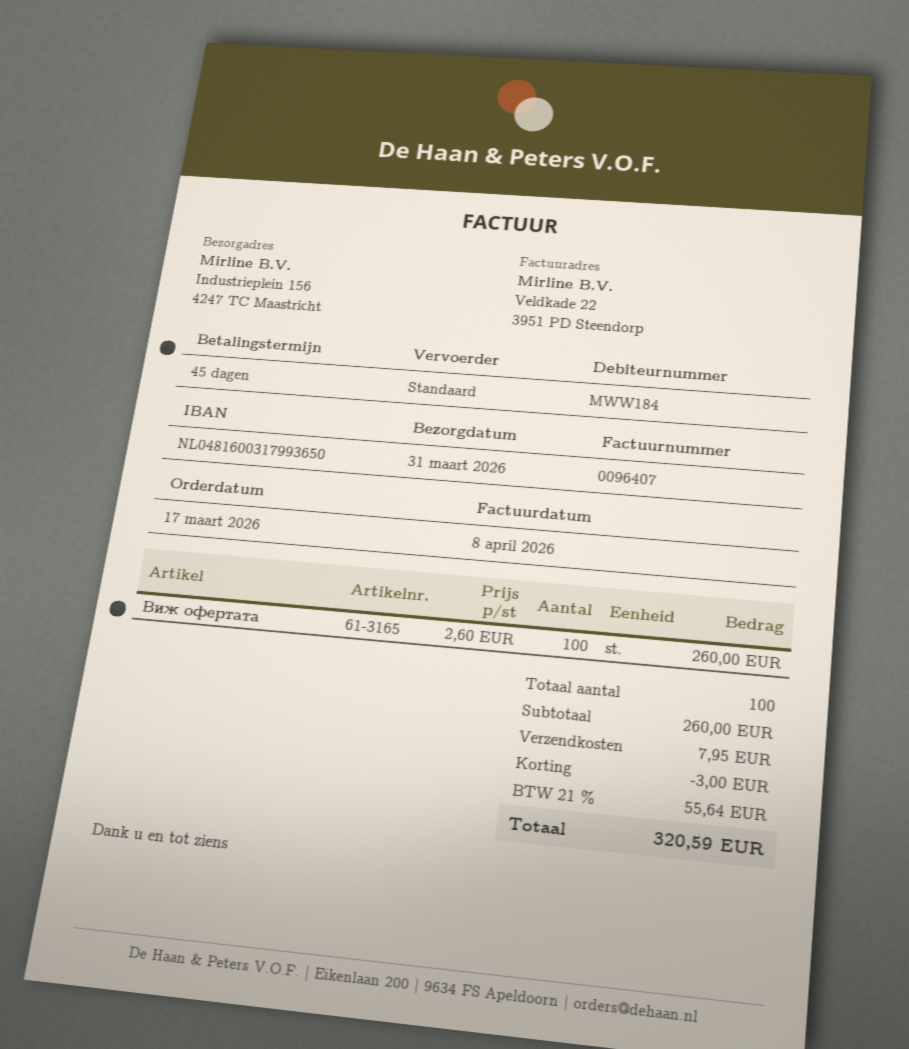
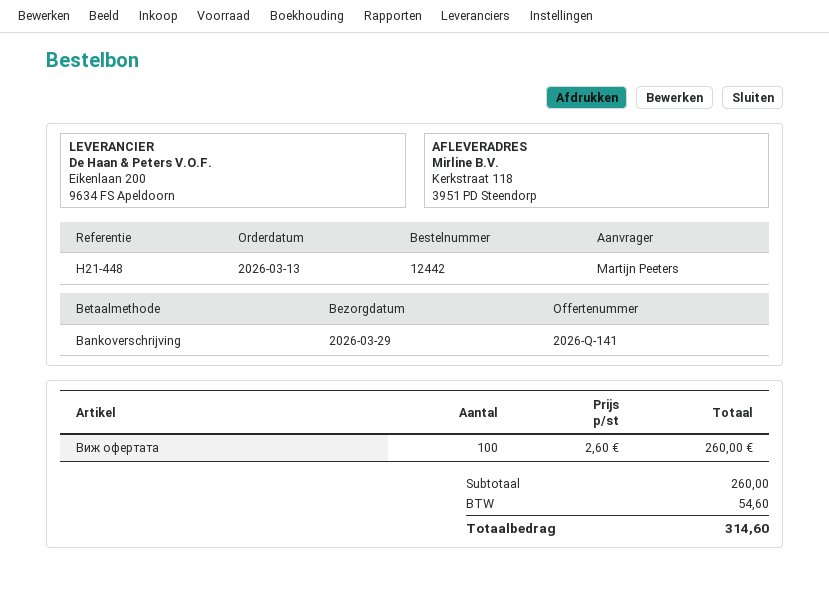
order date: 2026-03-17 -> 2026-03-13
delivery date: 2026-03-31 -> 2026-03-29
ship to: Industrieplein 156, 4247 TC Maastricht -> Kerkstraat 118, 3951 PD Steendorp
discount: 3.00 -> none
shipping: 7.95 -> none
tax: 55.64 -> 54.60
total: 320.59 -> 314.60

